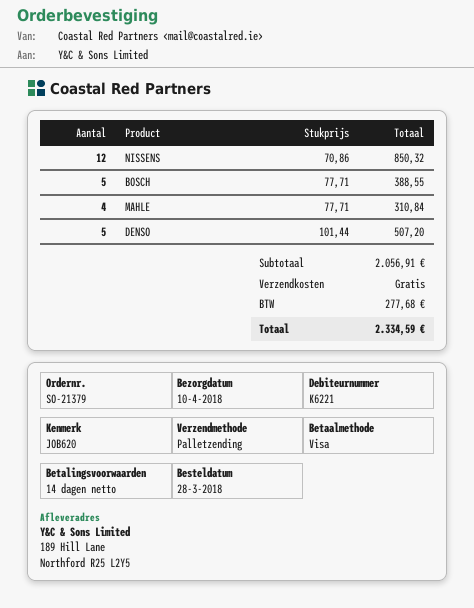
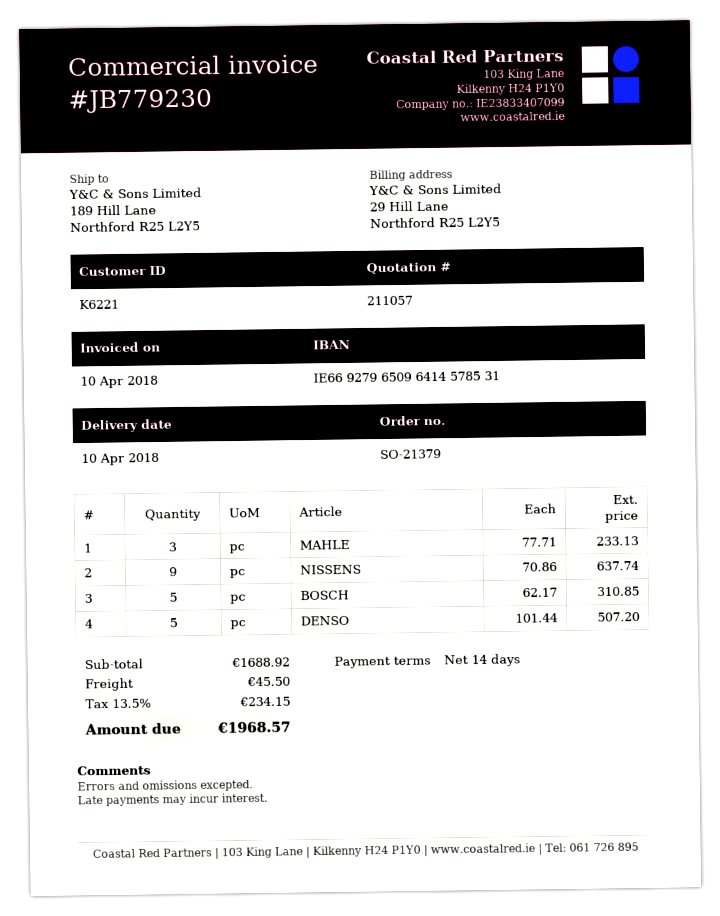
NISSENS: 12 x 70.86 = 850.32 -> 9 x 70.86 = 637.74
BOSCH: 5 x 77.71 = 388.55 -> 5 x 62.17 = 310.85
MAHLE: 4 x 77.71 = 310.84 -> 3 x 77.71 = 233.13
subtotal: 2056.91 -> 1688.92
shipping: 0.00 -> 45.50
tax: 277.68 -> 234.15
total: 2334.59 -> 1968.57

